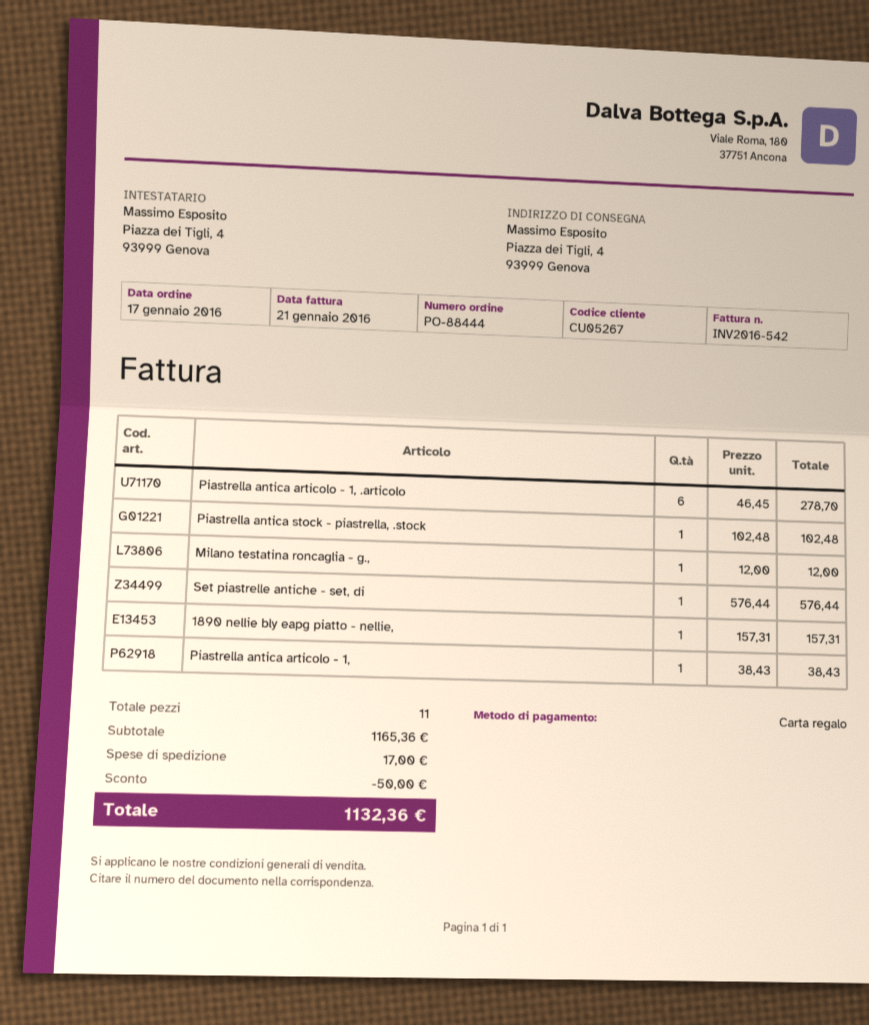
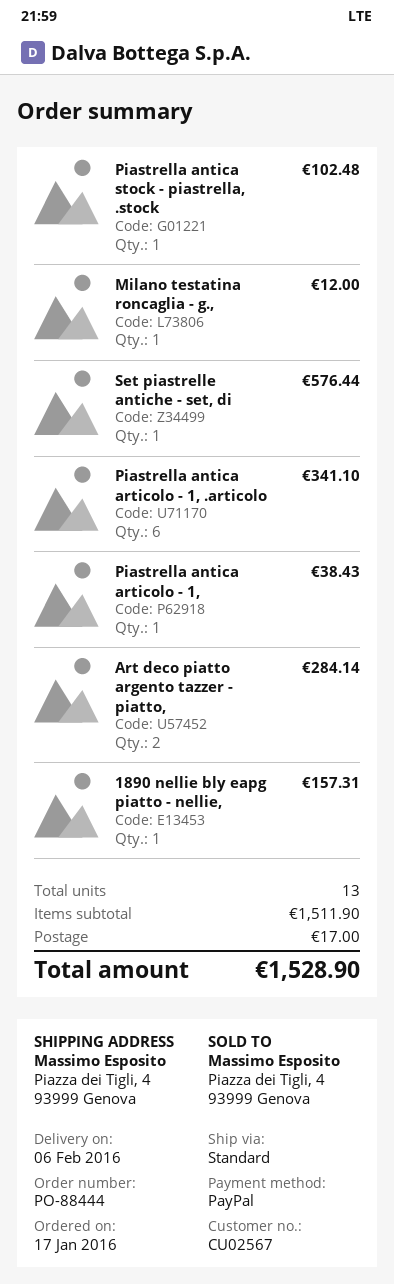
customer number: CU05267 -> CU02567
payment method: gift card -> PayPal
Piastrella antica articolo - 1, .articolo: 6 for 278.70 -> 6 for 341.10
Art deco piatto argento tazzer - piatto,: none -> 2 for 284.14
total quantity: 11 -> 13
subtotal: 1165.36 -> 1511.90
discount: 50.00 -> none
total: 1132.36 -> 1528.90

